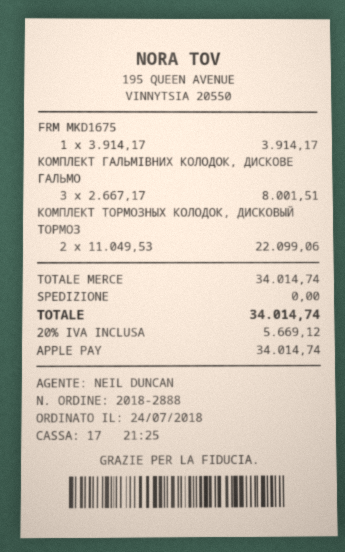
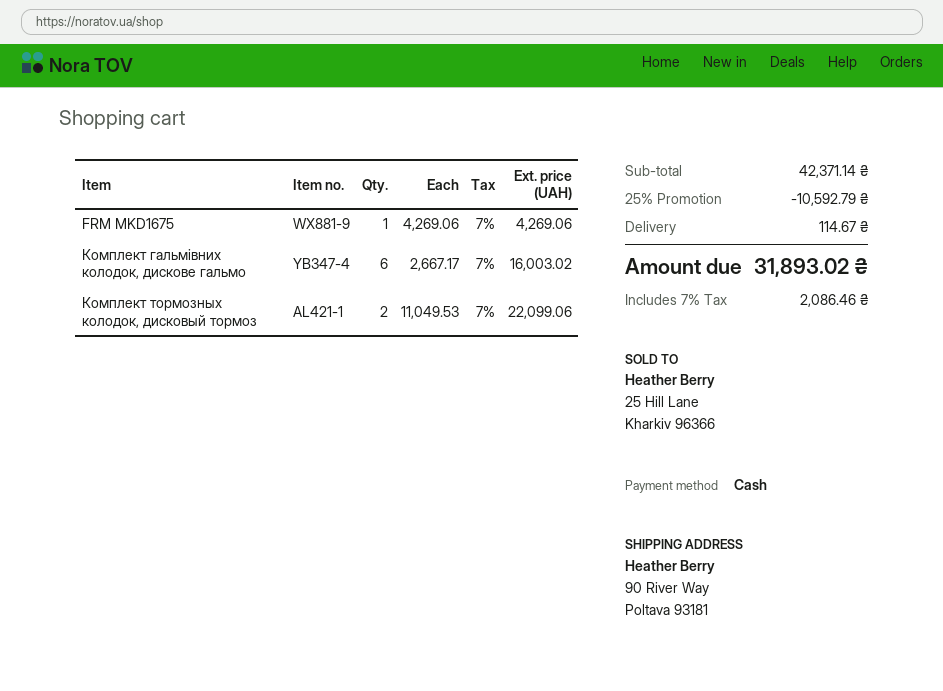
payment method: Apple Pay -> cash
FRM MKD1675: 1 x 3914.17 = 3914.17 -> 1 x 4269.06 = 4269.06
КОМПЛЕКТ ГАЛЬМІВНИХ КОЛОДОК, ДИСКОВЕ ГАЛЬМО: 3 x 2667.17 = 8001.51 -> 6 x 2667.17 = 16003.02
subtotal: 34014.74 -> 42371.14
discount: none -> 25% = 10592.79
shipping: 0.00 -> 114.67
tax: 20% = 5669.12 -> 7% = 2086.46
total: 34014.74 -> 31893.02

